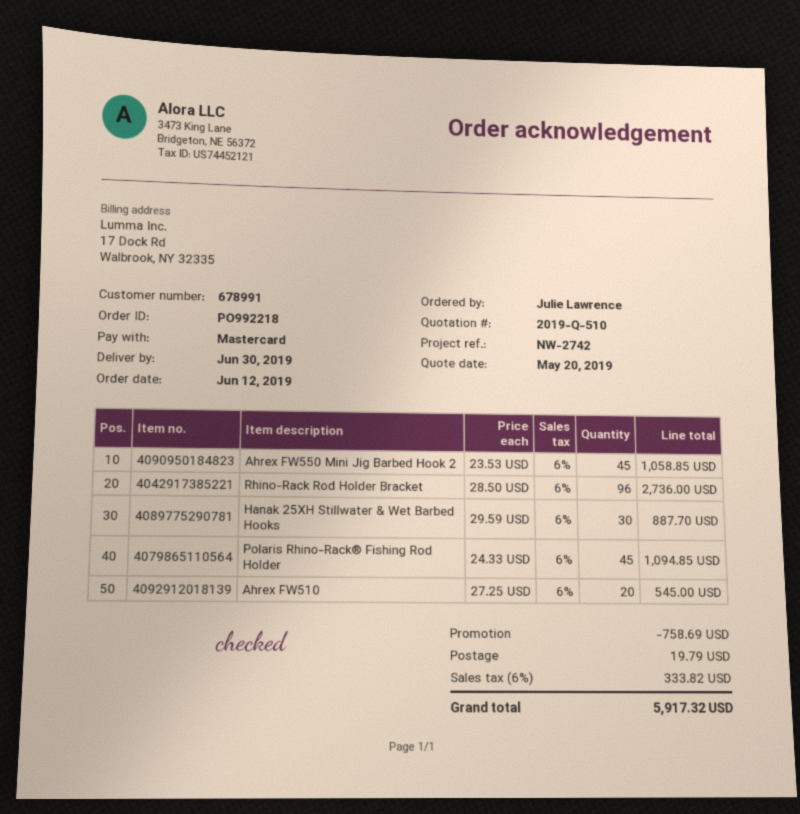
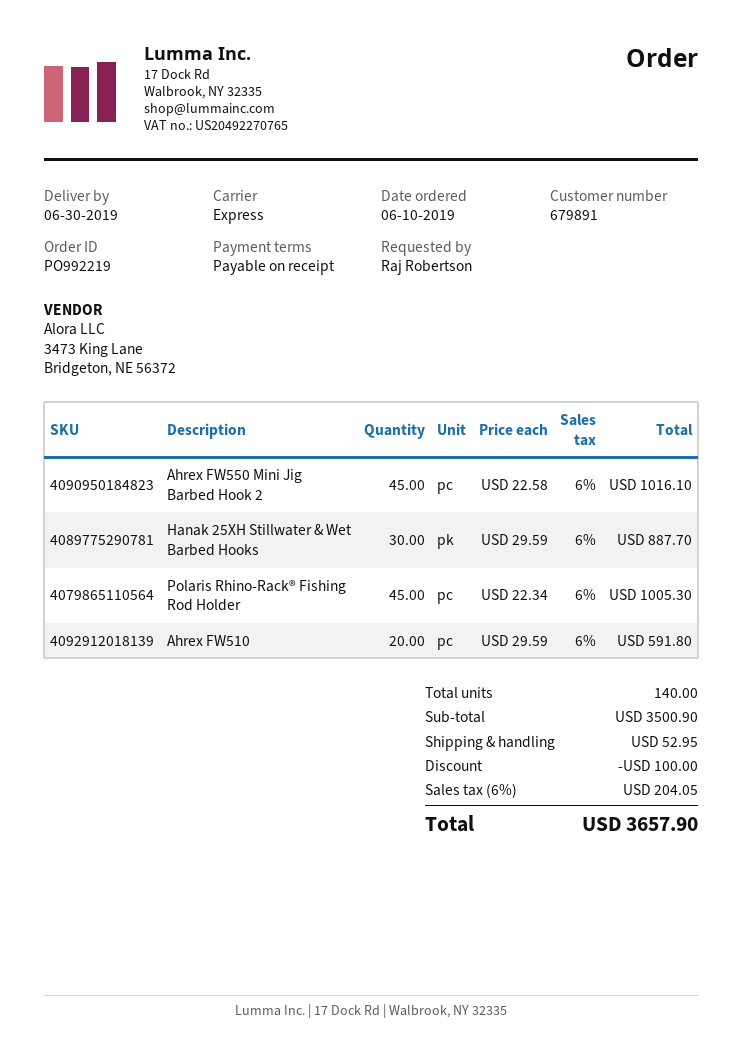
order number: PO992218 -> PO992219
order date: 2019-06-12 -> 2019-06-10
customer number: 678991 -> 679891
ordered by: Julie Lawrence -> Raj Robertson
Ahrex FW550 Mini Jig Barbed Hook 2: 45 x 23.53 = 1058.85 -> 45 x 22.58 = 1016.10
Rhino-Rack Rod Holder Bracket: 96 x 28.50 = 2736.00 -> none
Polaris Rhino-Rack® Fishing Rod Holder: 45 x 24.33 = 1094.85 -> 45 x 22.34 = 1005.30
Ahrex FW510: 20 x 27.25 = 545.00 -> 20 x 29.59 = 591.80
discount: 758.69 -> 100.00
shipping: 19.79 -> 52.95
tax: 6% = 333.82 -> 6% = 204.05
total: 5917.32 -> 3657.90

